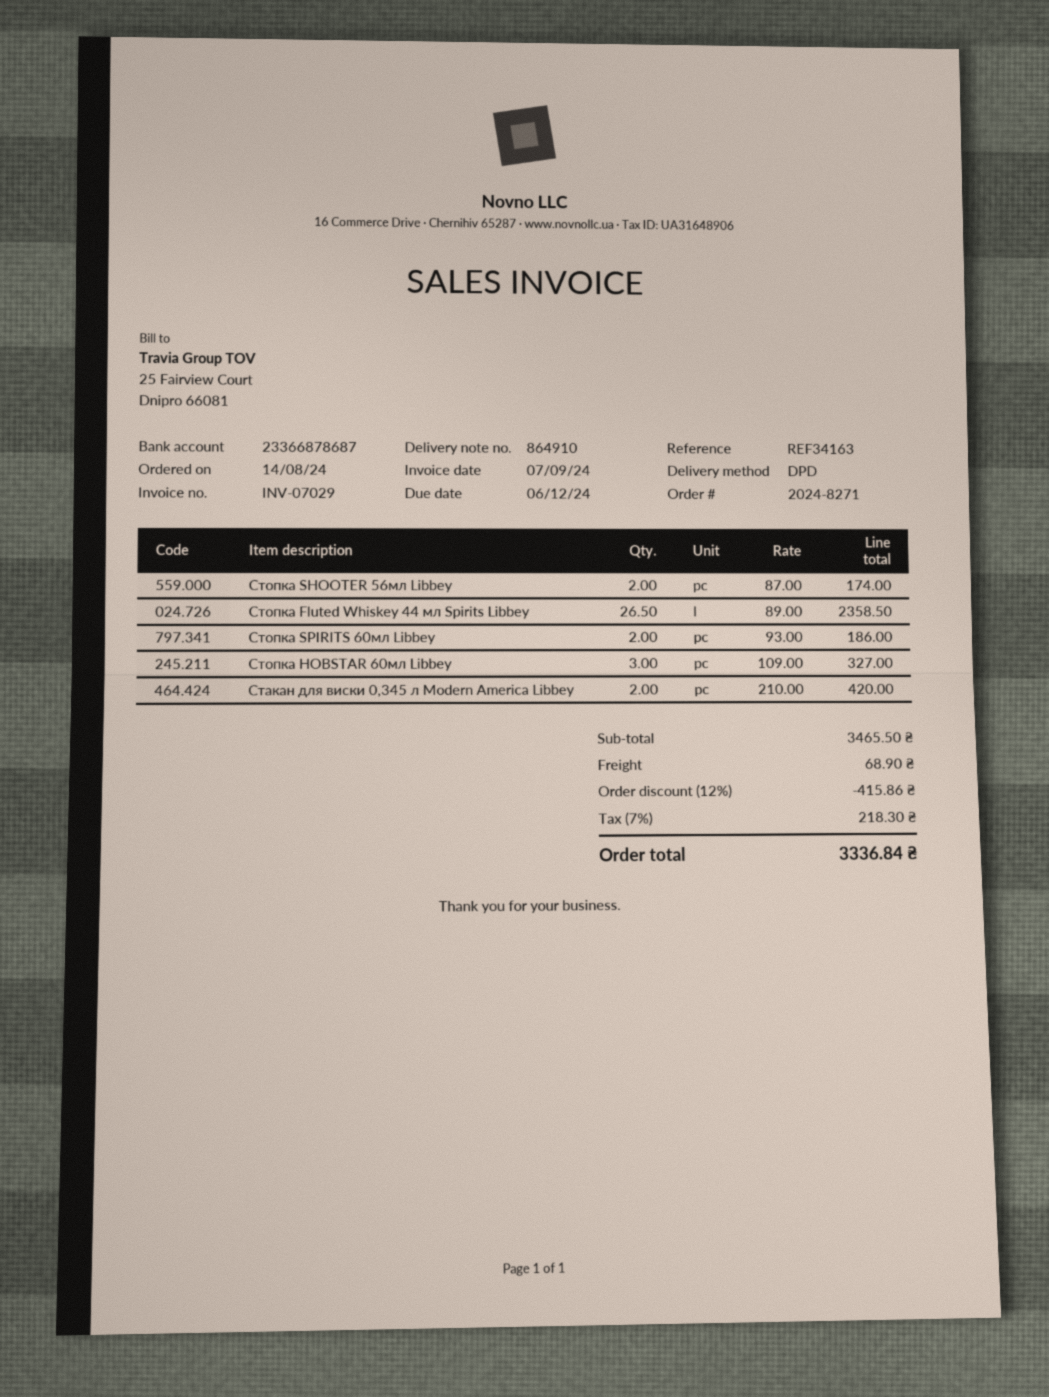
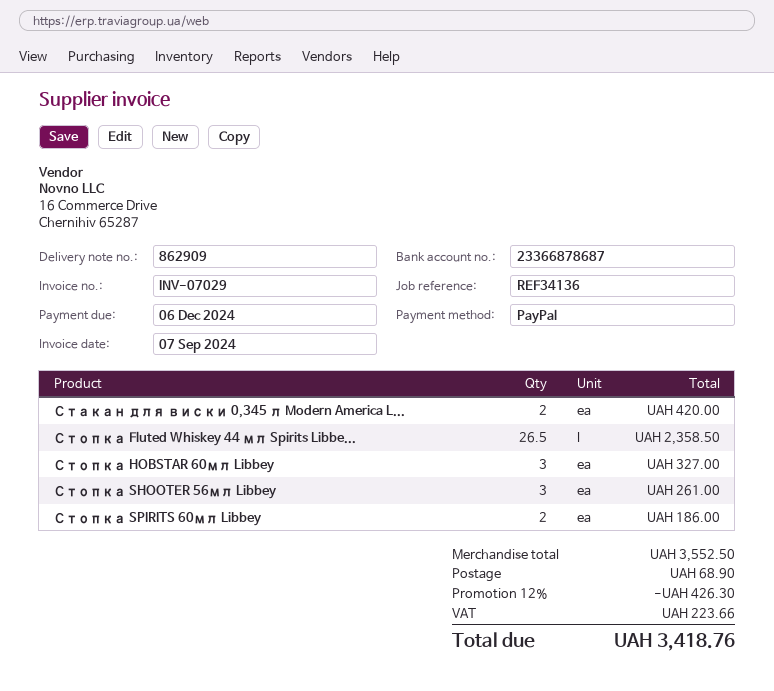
delivery note number: 864910 -> 862909
reference: REF34163 -> REF34136
Стопка SHOOTER 56мл Libbey: 2 for 174.00 -> 3 for 261.00
subtotal: 3465.50 -> 3552.50
discount: 12% = 415.86 -> 12% = 426.30
tax: 218.30 -> 223.66
total: 3336.84 -> 3418.76

